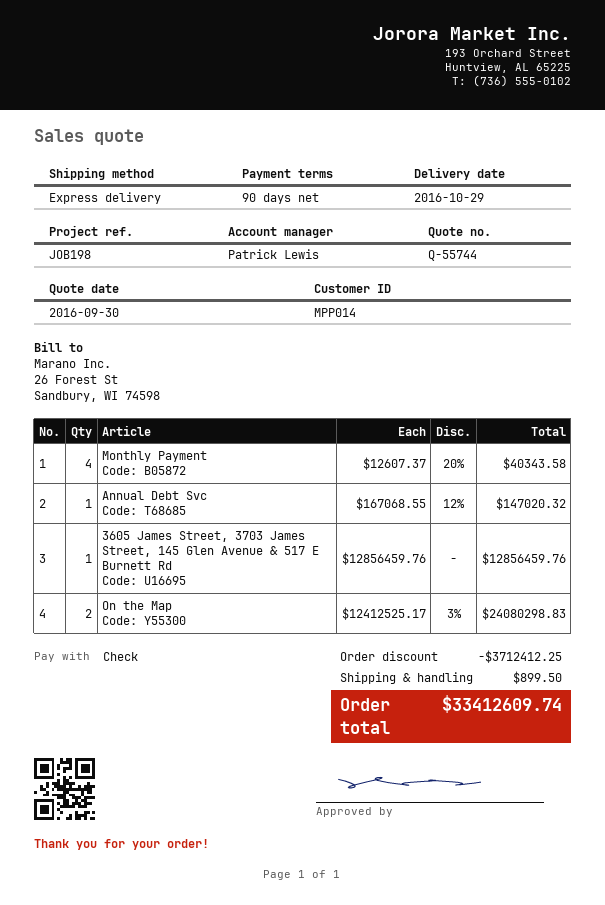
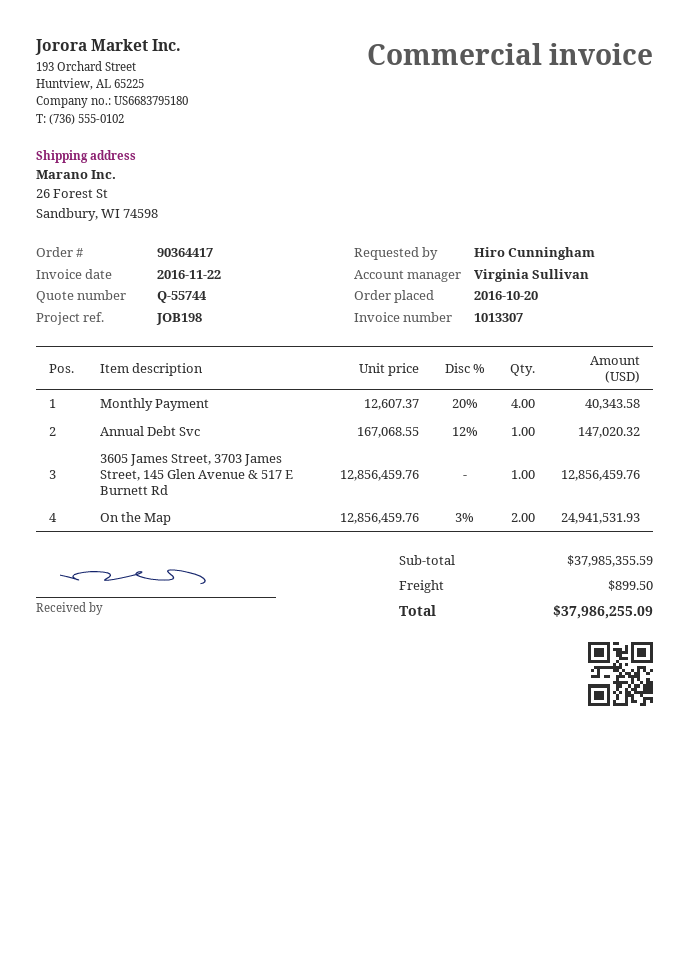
sales rep: Patrick Lewis -> Virginia Sullivan
On the Map: 2 x 12412525.17 - 3% = 24080298.83 -> 2 x 12856459.76 - 3% = 24941531.93
discount: 3712412.25 -> none
total: 33412609.74 -> 37986255.09

